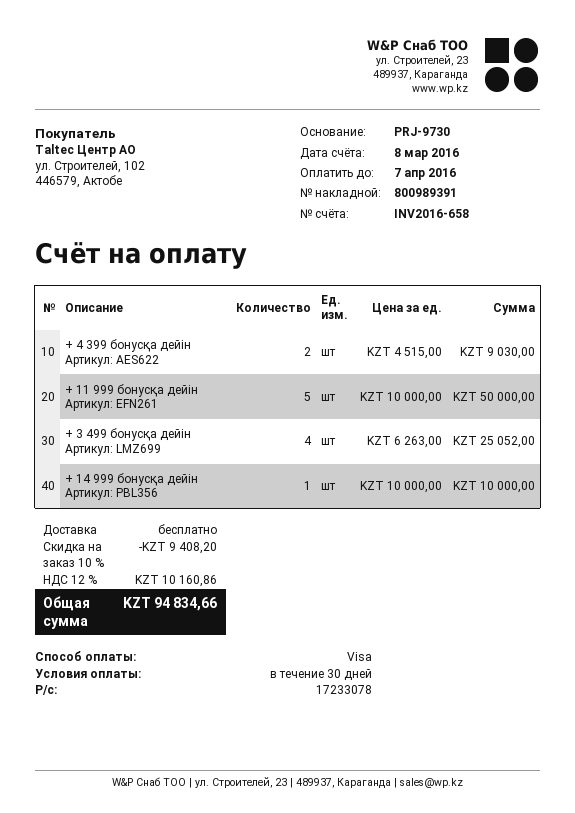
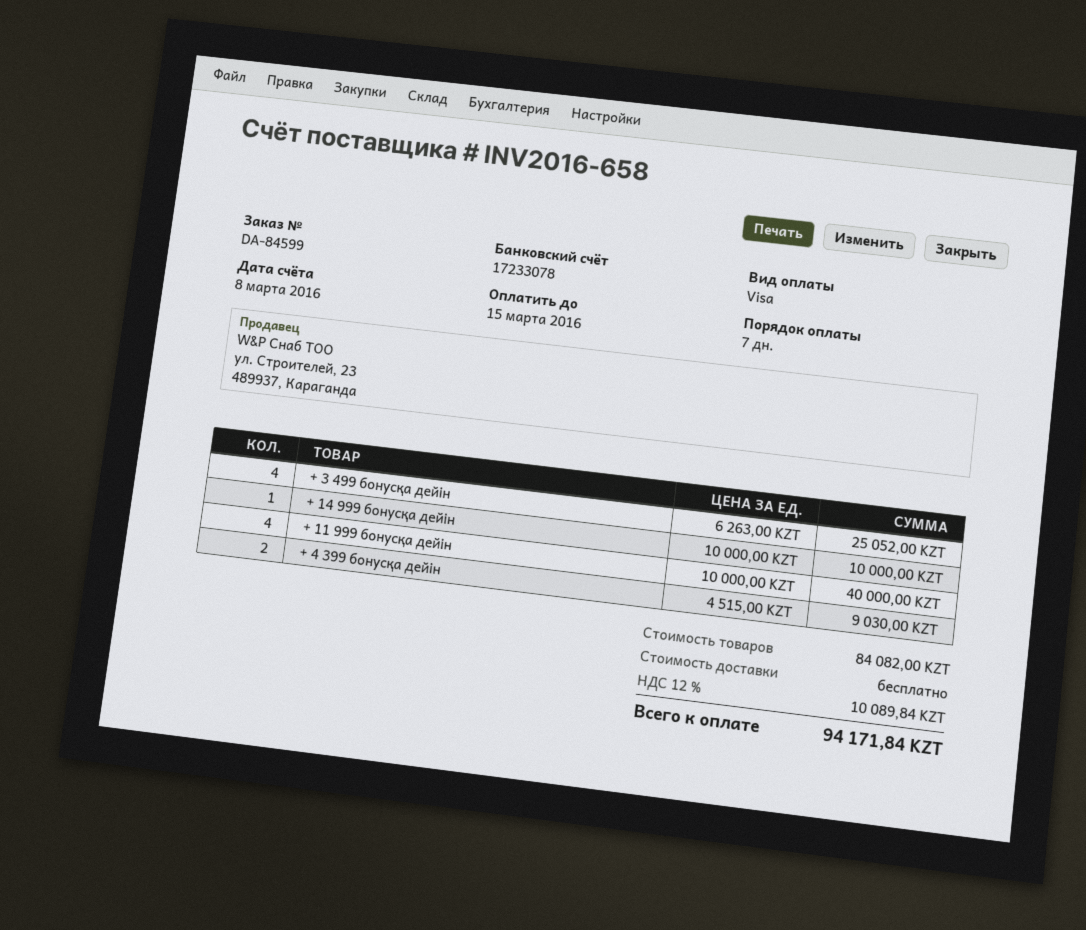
payment terms: 30 days -> 7 days
due date: 2016-04-07 -> 2016-03-15
+ 11 999 бонусқа дейін: 5 x 10000.00 = 50000.00 -> 4 x 10000.00 = 40000.00
discount: 10% = 9408.20 -> none
tax: 12% = 10160.86 -> 12% = 10089.84
total: 94834.66 -> 94171.84

